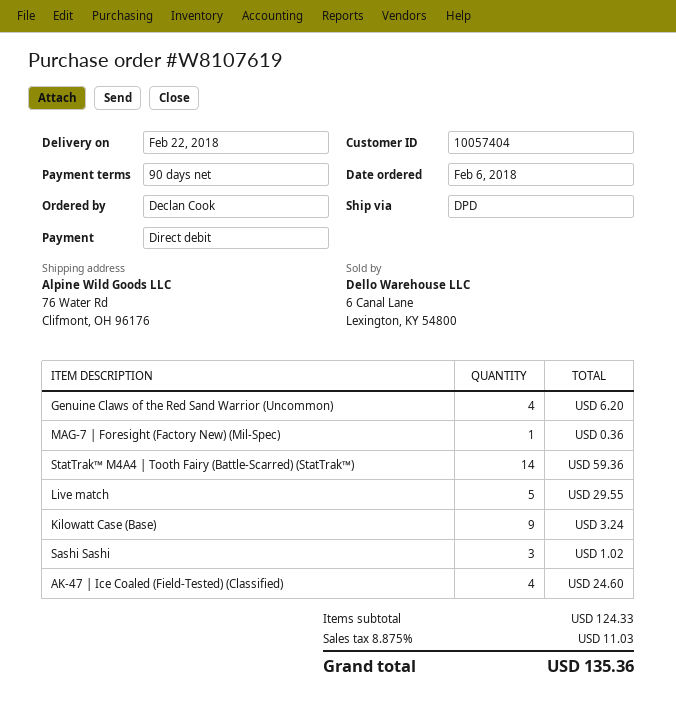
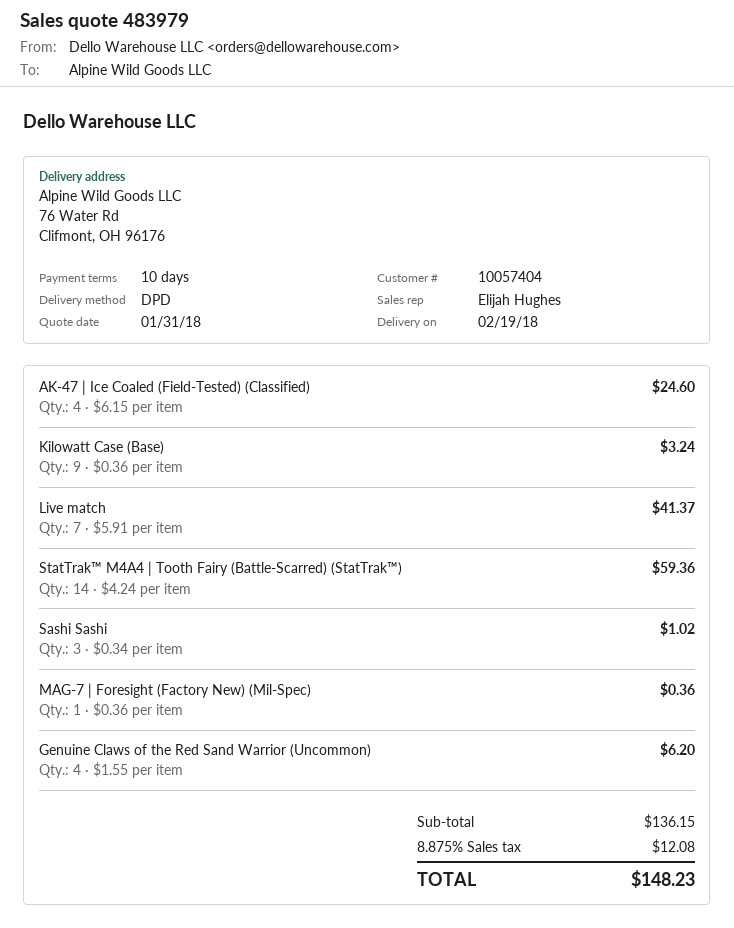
delivery date: 2018-02-22 -> 2018-02-19
payment terms: 90 days -> 10 days
Live match: 5 for 29.55 -> 7 for 41.37
subtotal: 124.33 -> 136.15
tax: 8.875% = 11.03 -> 8.875% = 12.08
total: 135.36 -> 148.23

